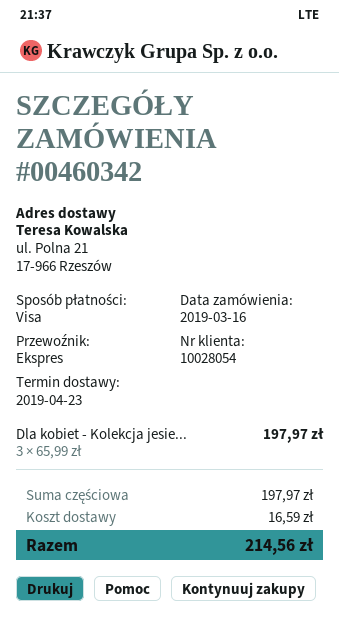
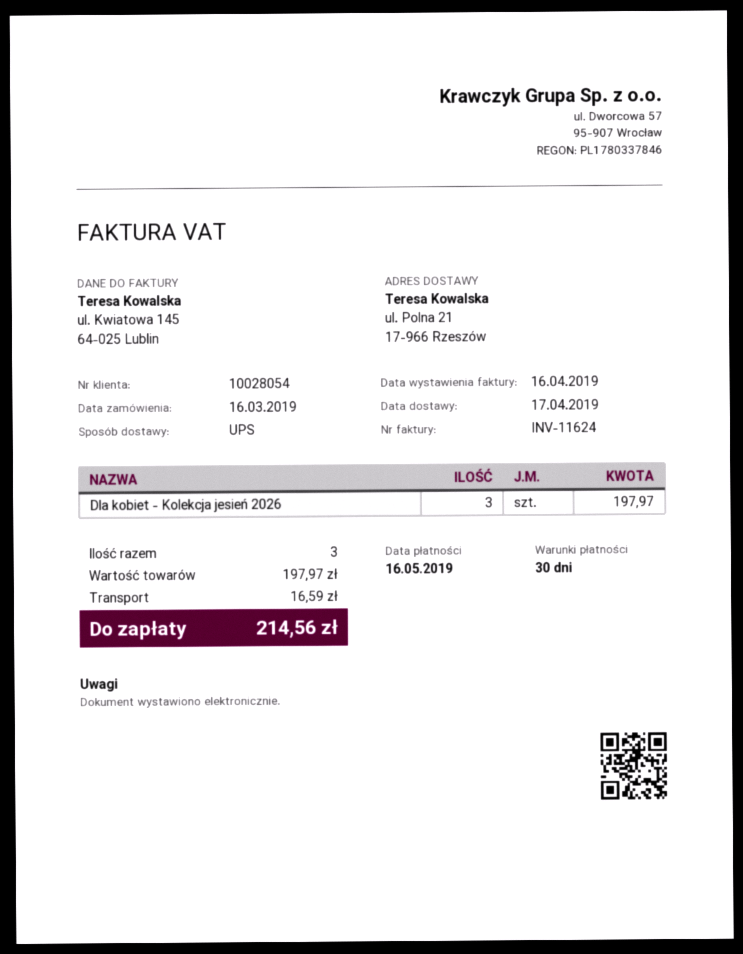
delivery date: 2019-04-23 -> 2019-04-17
shipping method: express -> UPS

